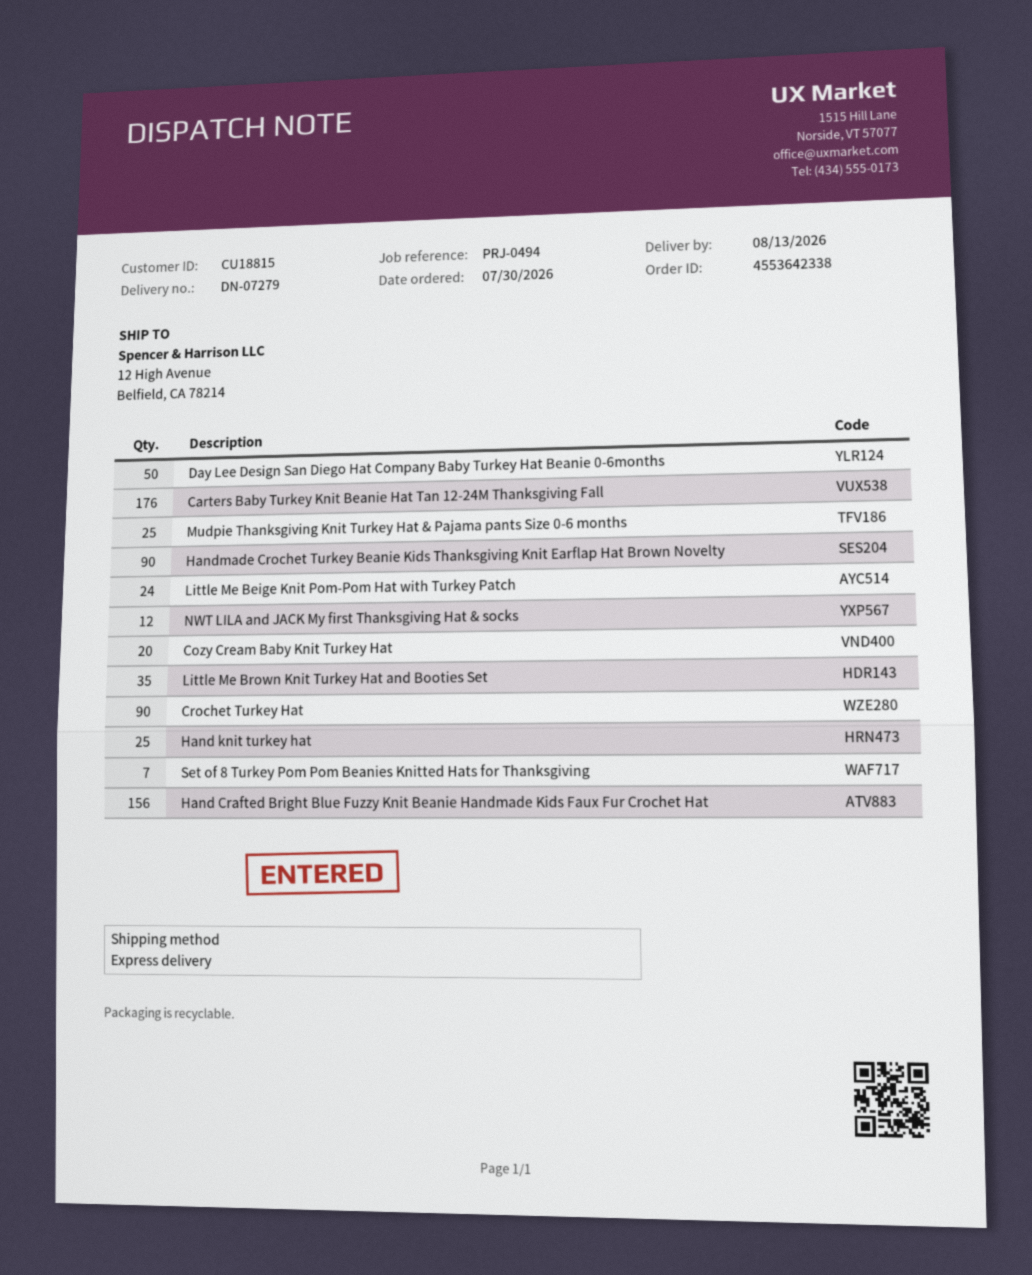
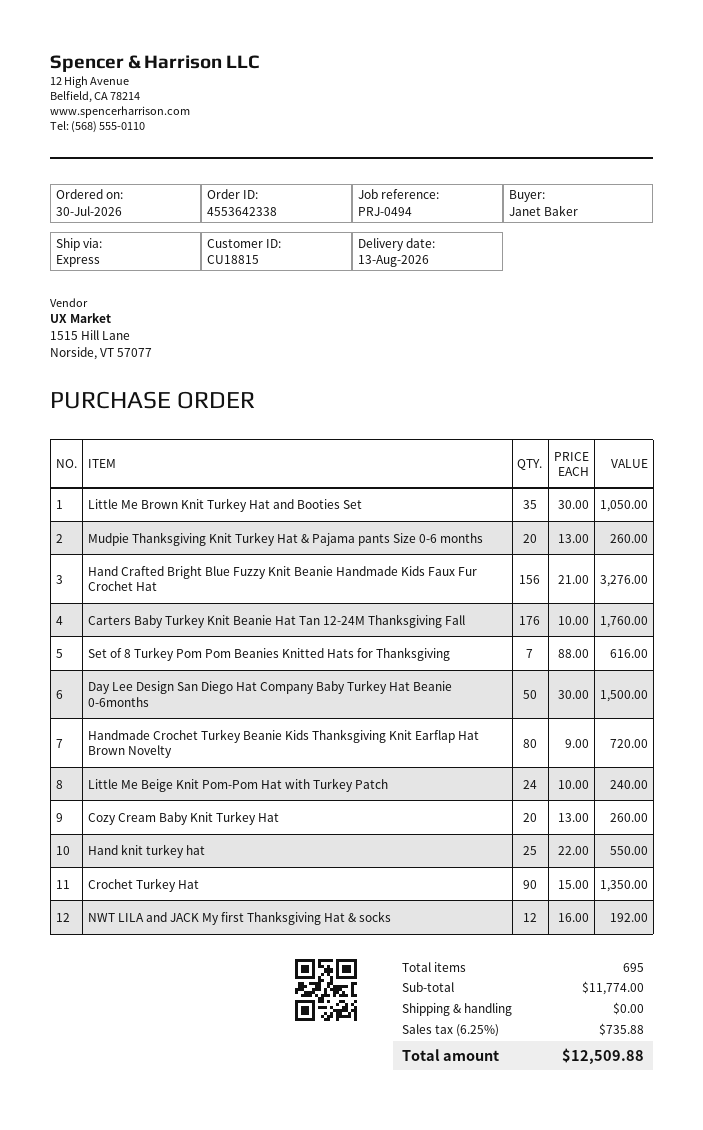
Mudpie Thanksgiving Knit Turkey Hat & Pajama pants Size 0-6 months: 25 -> 20
Handmade Crochet Turkey Beanie Kids Thanksgiving Knit Earflap Hat Brown Novelty: 90 -> 80

